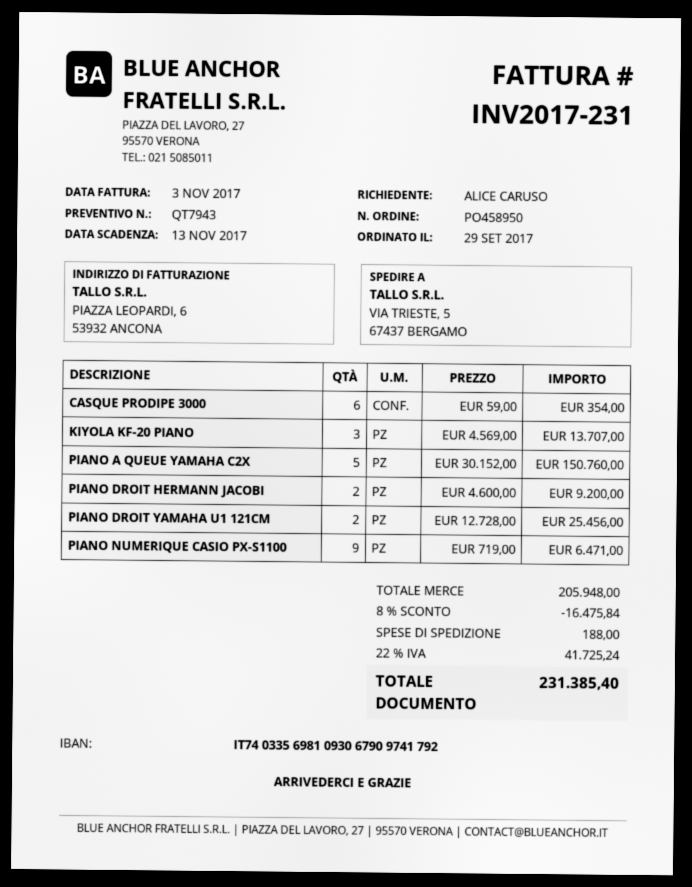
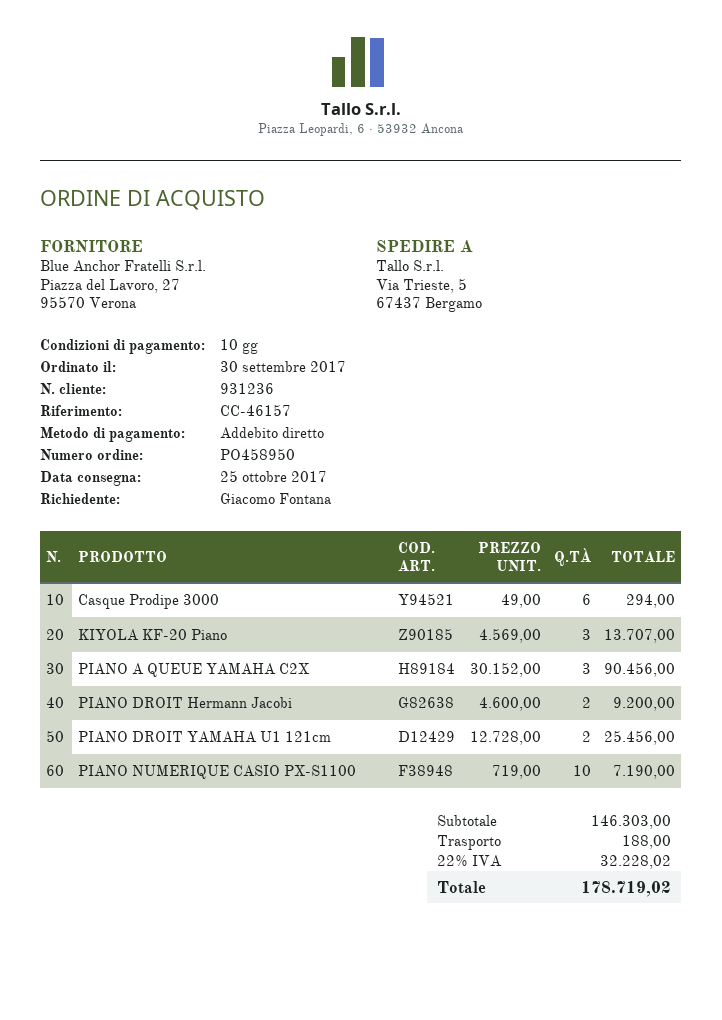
order date: 2017-09-29 -> 2017-09-30
ordered by: ALICE CARUSO -> Giacomo Fontana
CASQUE PRODIPE 3000: 6 x 59.00 = 354.00 -> 6 x 49.00 = 294.00
PIANO A QUEUE YAMAHA C2X: 5 x 30152.00 = 150760.00 -> 3 x 30152.00 = 90456.00
PIANO NUMERIQUE CASIO PX-S1100: 9 x 719.00 = 6471.00 -> 10 x 719.00 = 7190.00
subtotal: 205948.00 -> 146303.00
discount: 8% = 16475.84 -> none
tax: 22% = 41725.24 -> 22% = 32228.02
total: 231385.40 -> 178719.02

